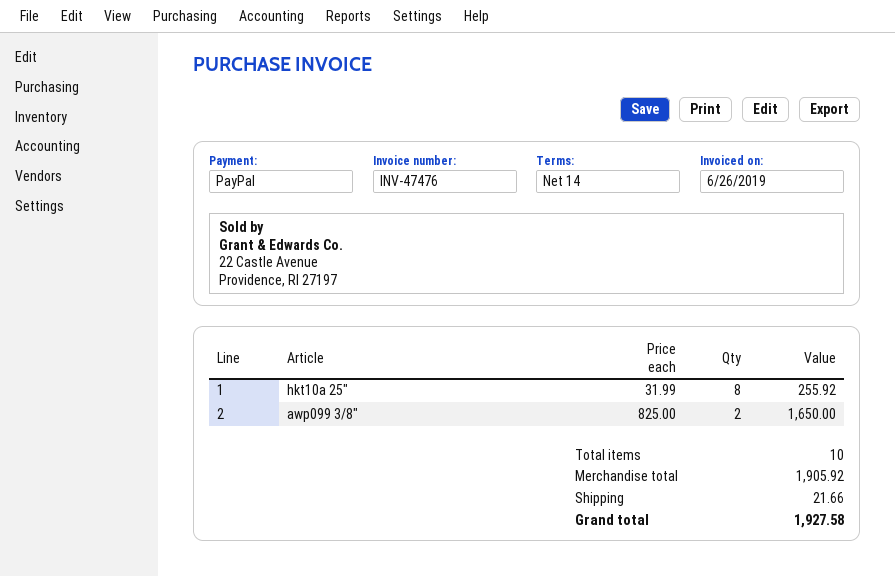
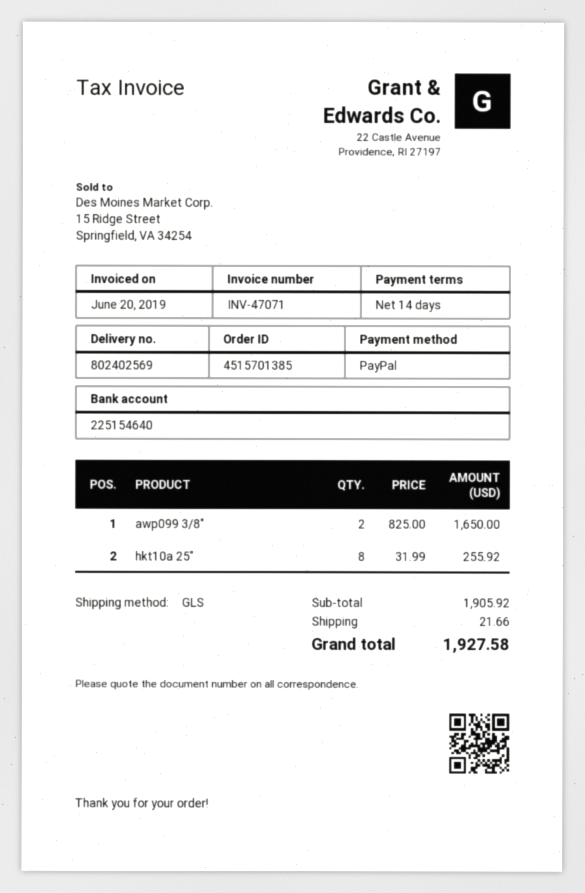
invoice number: INV-47476 -> INV-47071
invoice date: 2019-06-26 -> 2019-06-20

